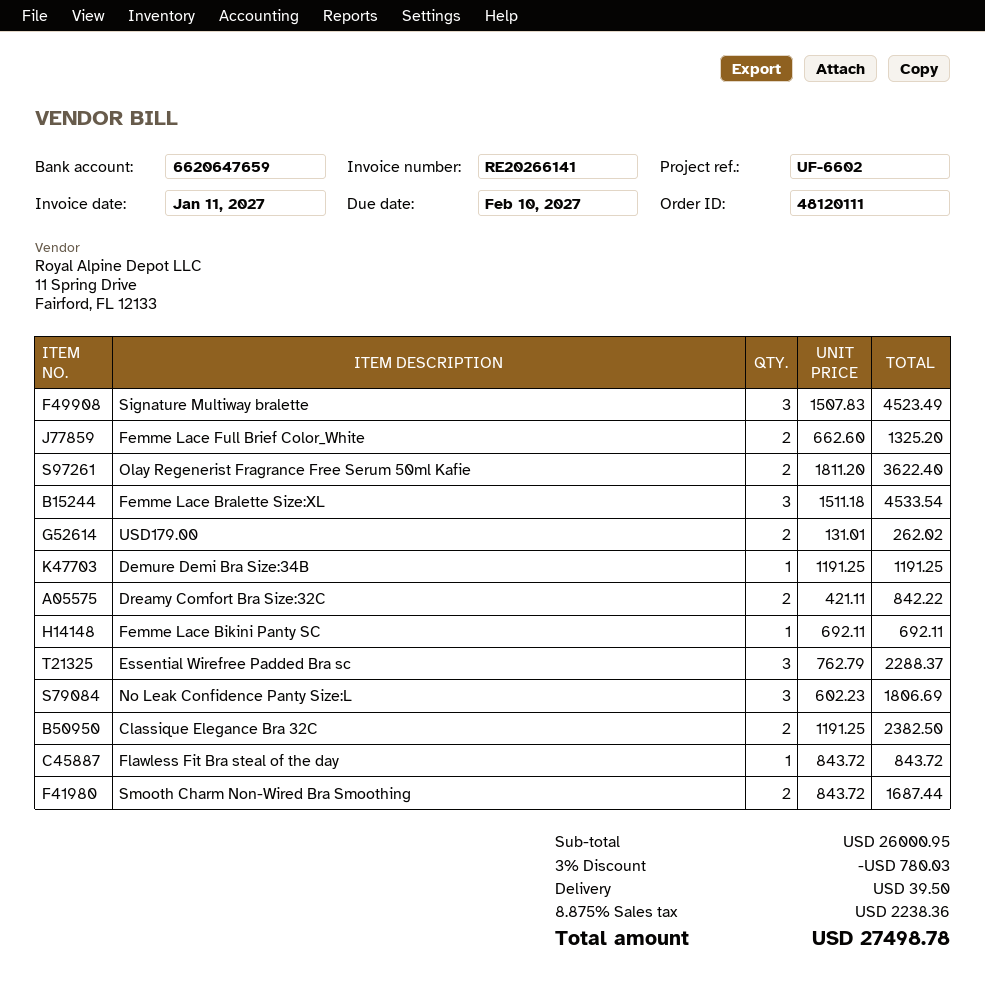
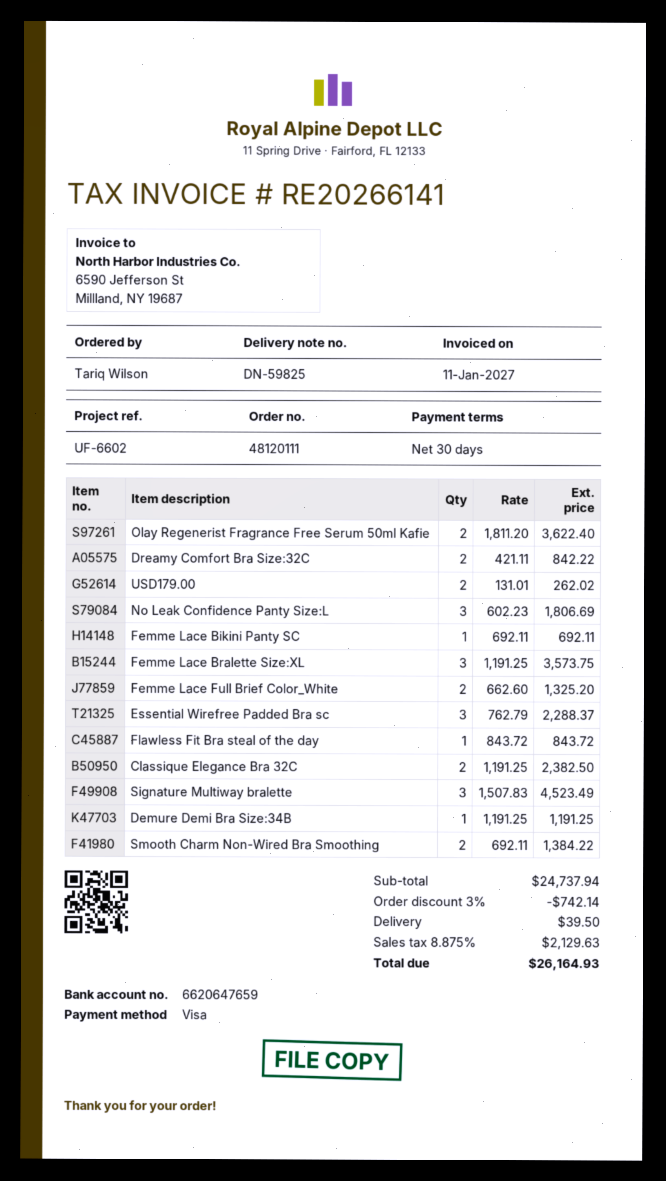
Femme Lace Bralette Size:XL: 3 x 1511.18 = 4533.54 -> 3 x 1191.25 = 3573.75
Smooth Charm Non-Wired Bra Smoothing: 2 x 843.72 = 1687.44 -> 2 x 692.11 = 1384.22
subtotal: 26000.95 -> 24737.94
discount: 3% = 780.03 -> 3% = 742.14
tax: 8.875% = 2238.36 -> 8.875% = 2129.63
total: 27498.78 -> 26164.93

